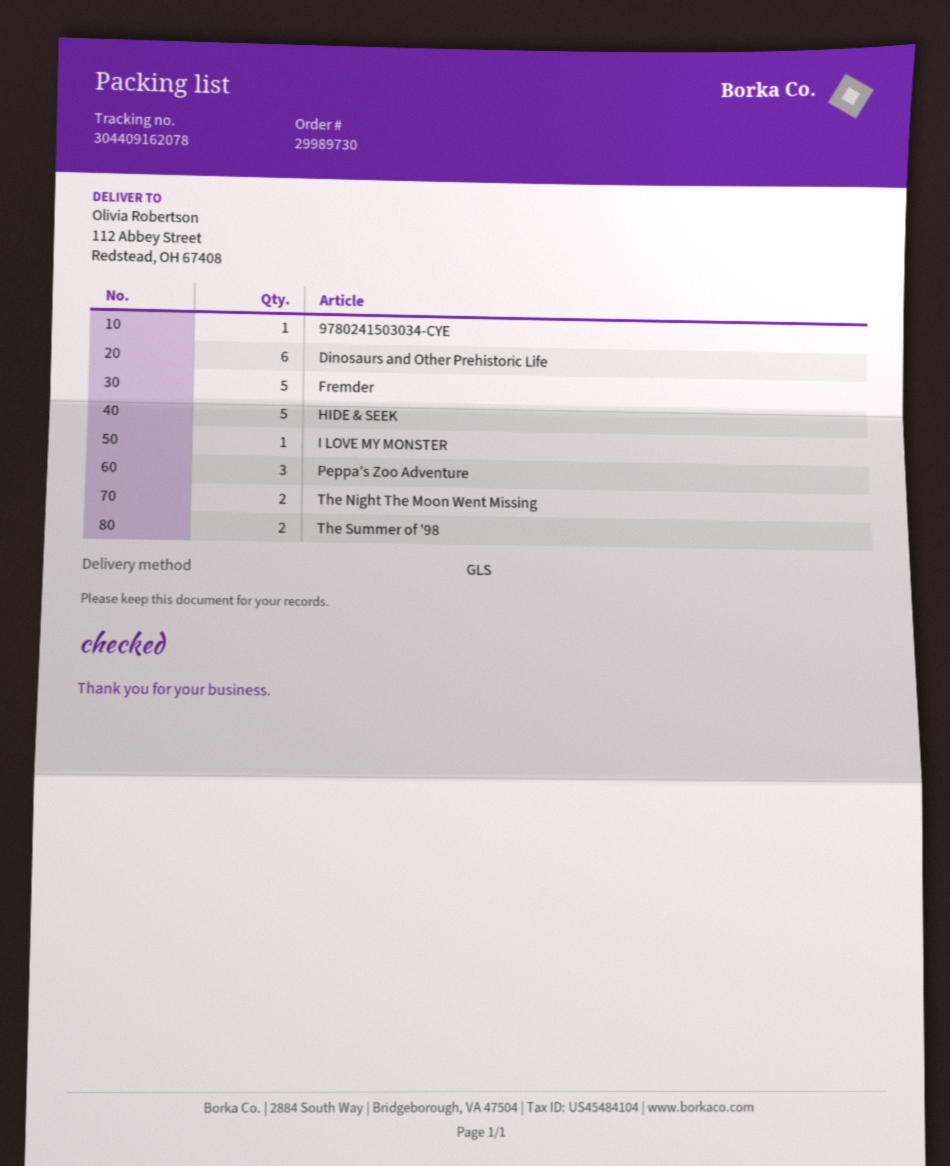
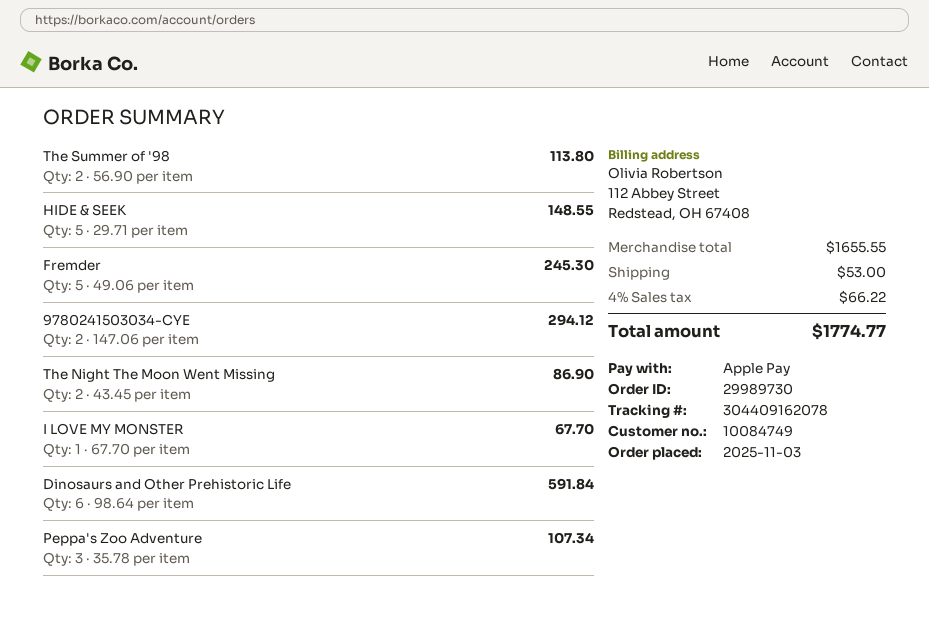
9780241503034-CYE: 1 -> 2

